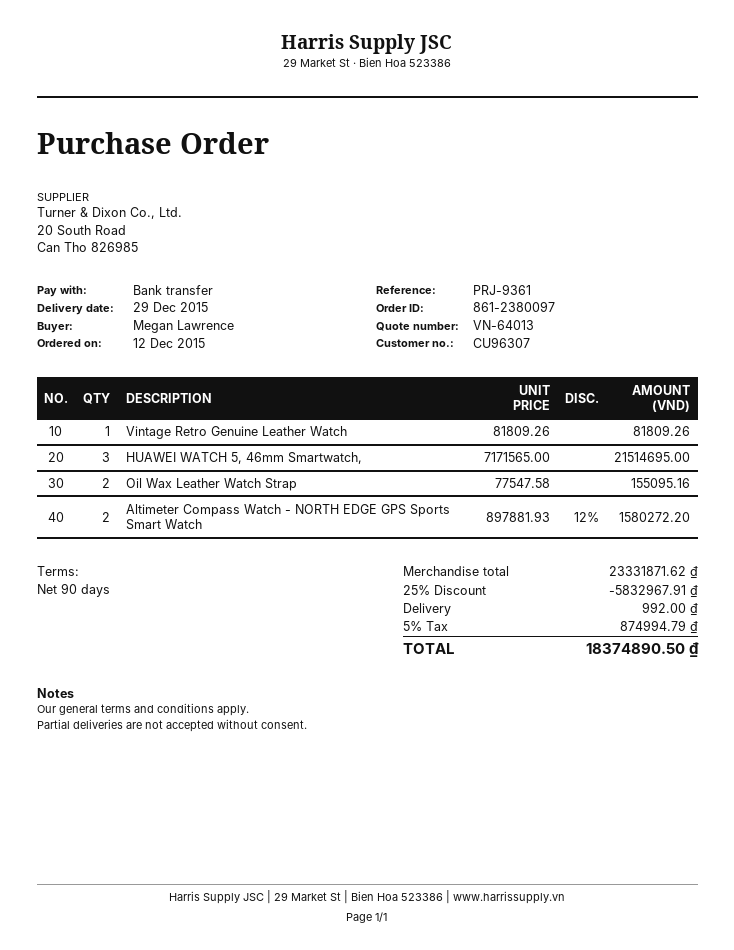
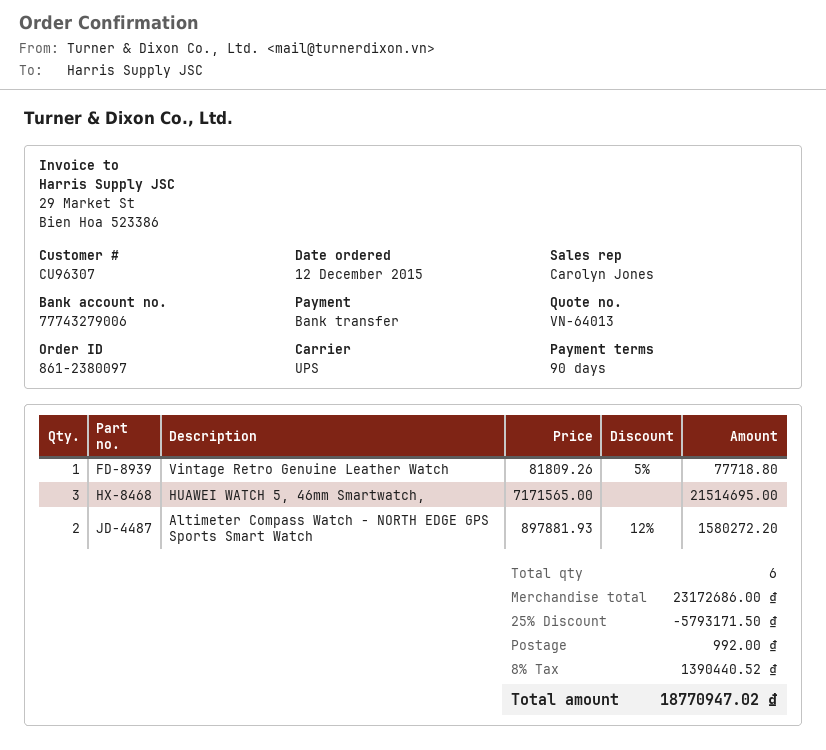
Vintage Retro Genuine Leather Watch: 1 x 81809.26 = 81809.26 -> 1 x 81809.26 - 5% = 77718.80
Oil Wax Leather Watch Strap: 2 x 77547.58 = 155095.16 -> none
subtotal: 23331871.62 -> 23172686.00
discount: 25% = 5832967.91 -> 25% = 5793171.50
tax: 5% = 874994.79 -> 8% = 1390440.52
total: 18374890.50 -> 18770947.02

